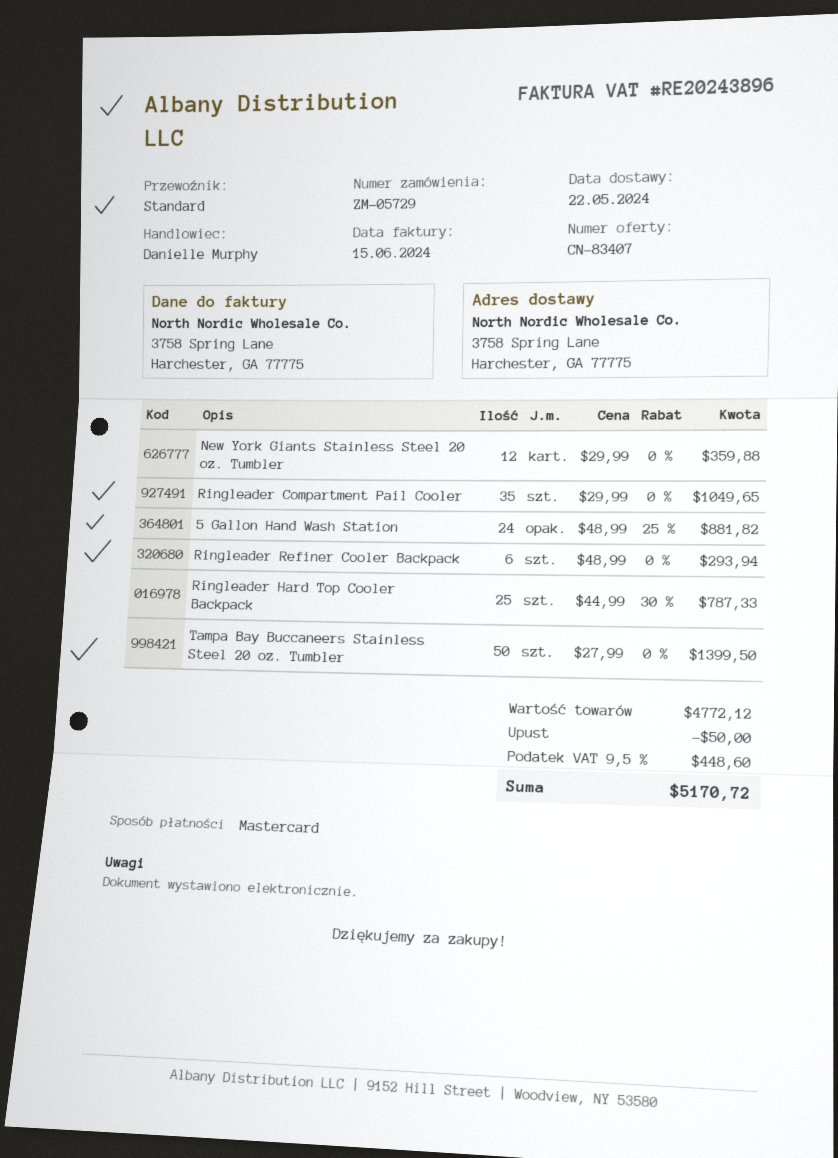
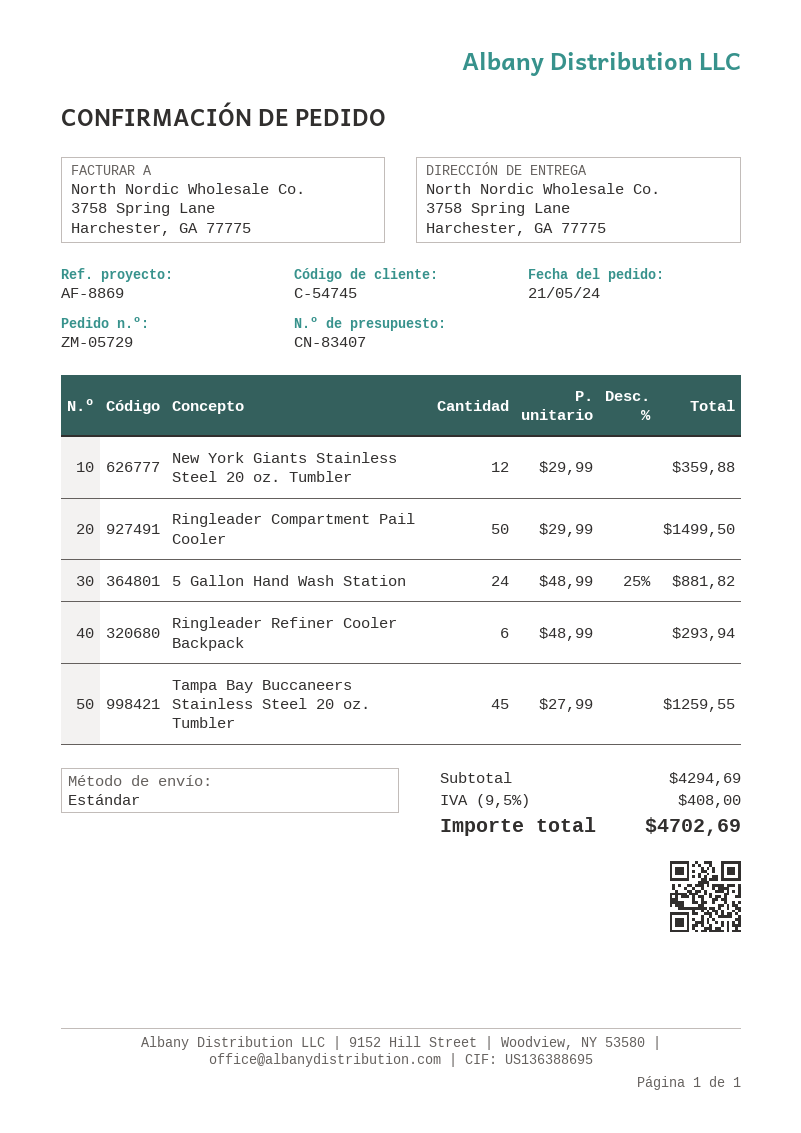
Ringleader Compartment Pail Cooler: 35 x 29.99 = 1049.65 -> 50 x 29.99 = 1499.50
Ringleader Hard Top Cooler Backpack: 25 x 44.99 - 30% = 787.33 -> none
Tampa Bay Buccaneers Stainless Steel 20 oz. Tumbler: 50 x 27.99 = 1399.50 -> 45 x 27.99 = 1259.55
subtotal: 4772.12 -> 4294.69
discount: 50.00 -> none
tax: 9.5% = 448.60 -> 9.5% = 408.00
total: 5170.72 -> 4702.69

